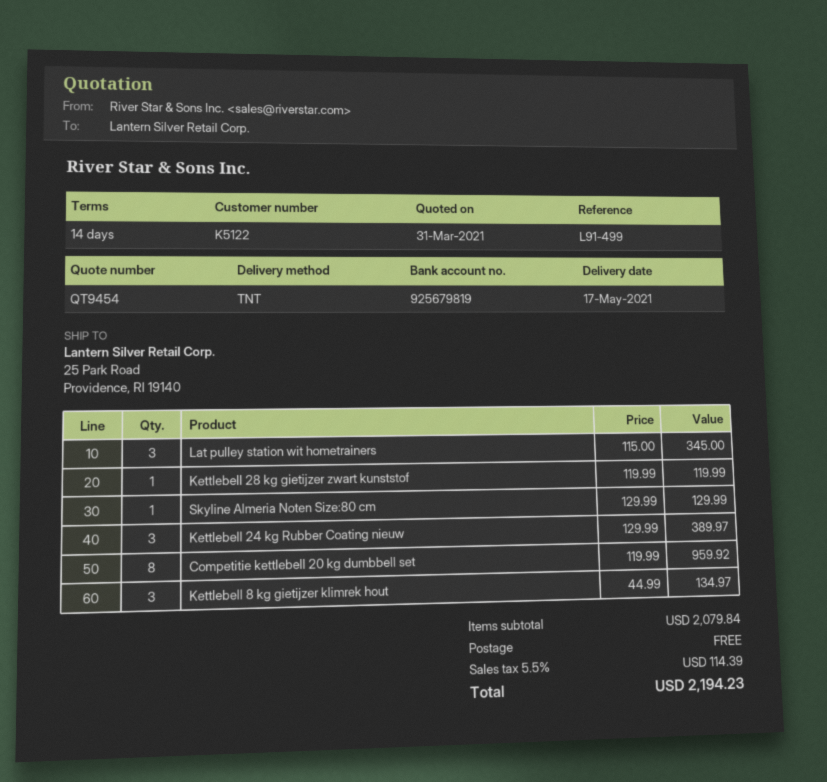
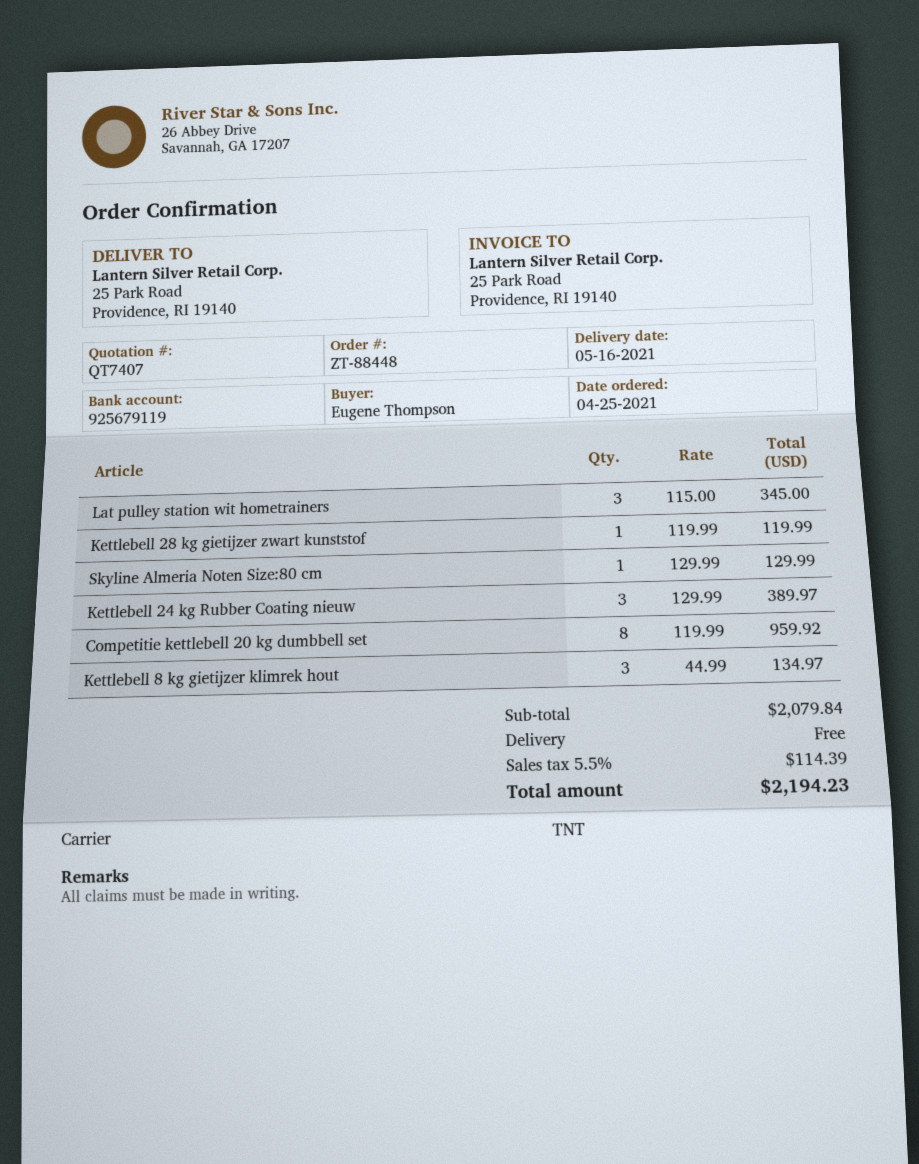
quote number: QT9454 -> QT7407
delivery date: 2021-05-17 -> 2021-05-16
bank account: 925679819 -> 925679119

